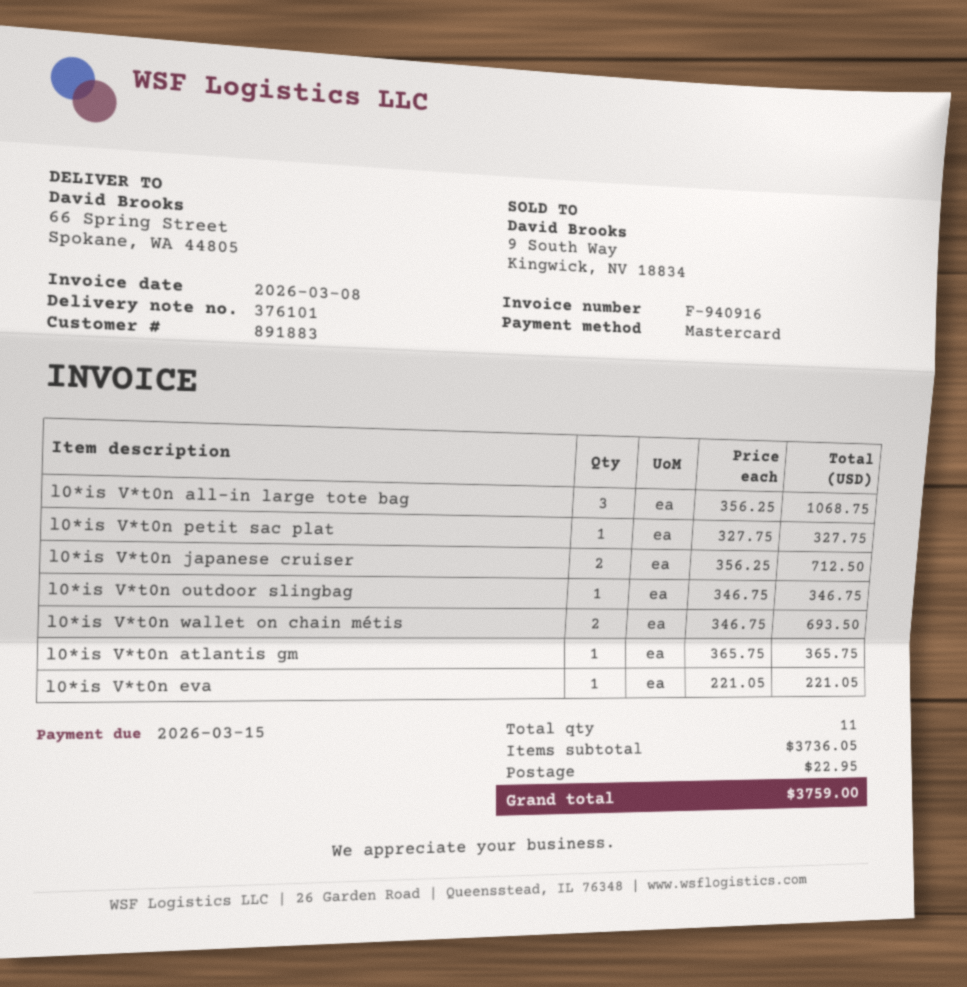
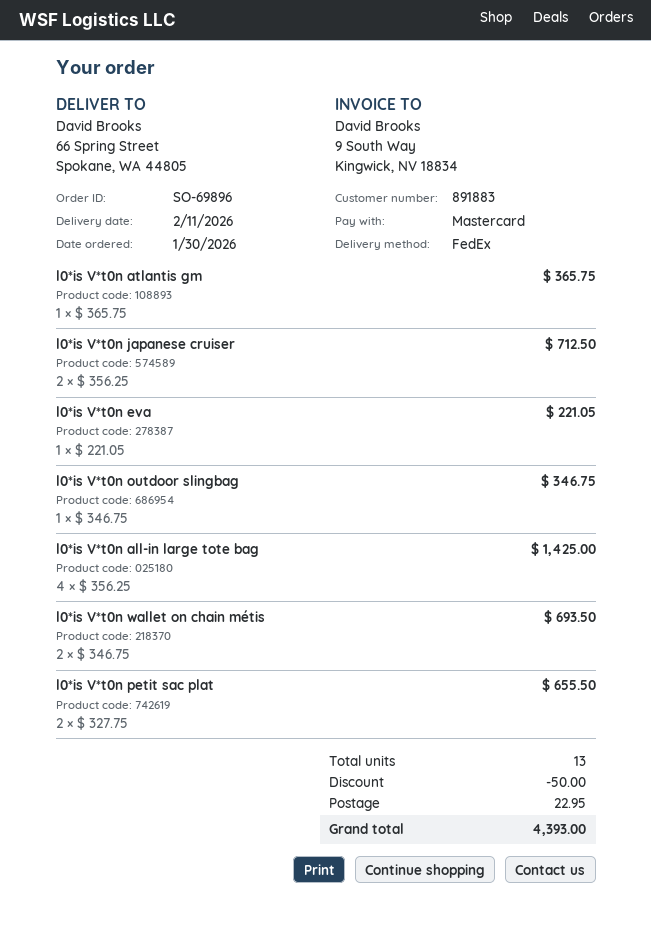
l0*is V*t0n all-in large tote bag: 3 x 356.25 = 1068.75 -> 4 x 356.25 = 1425.00
l0*is V*t0n petit sac plat: 1 x 327.75 = 327.75 -> 2 x 327.75 = 655.50
total quantity: 11 -> 13
discount: none -> 50.00
total: 3759.00 -> 4393.00

